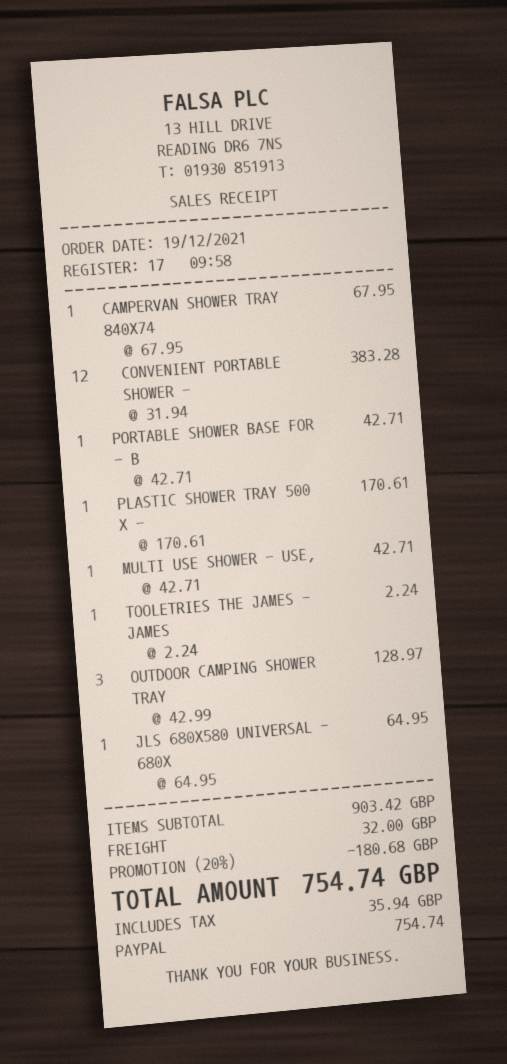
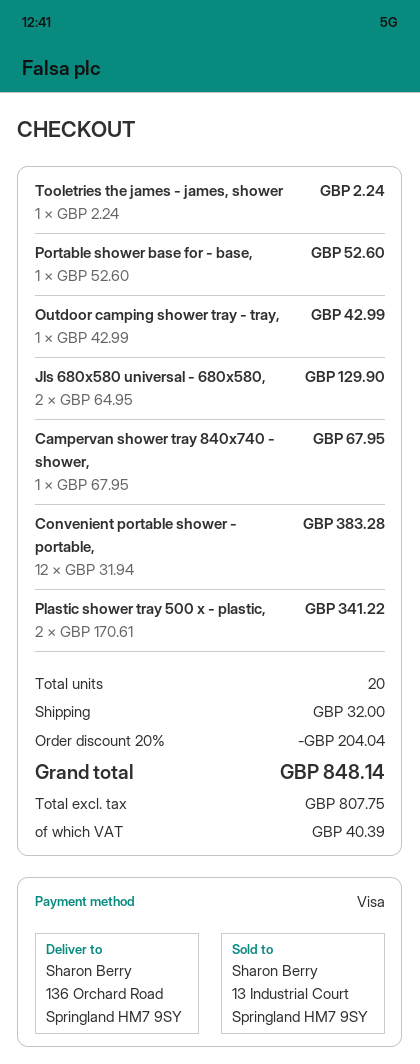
payment method: PayPal -> Visa
PORTABLE SHOWER BASE FOR - B: 1 x 42.71 = 42.71 -> 1 x 52.60 = 52.60
PLASTIC SHOWER TRAY 500 X -: 1 x 170.61 = 170.61 -> 2 x 170.61 = 341.22
MULTI USE SHOWER - USE,: 1 x 42.71 = 42.71 -> none
OUTDOOR CAMPING SHOWER TRAY: 3 x 42.99 = 128.97 -> 1 x 42.99 = 42.99
JLS 680X580 UNIVERSAL - 680X: 1 x 64.95 = 64.95 -> 2 x 64.95 = 129.90
discount: 20% = 180.68 -> 20% = 204.04
tax: 35.94 -> 40.39
total: 754.74 -> 848.14

